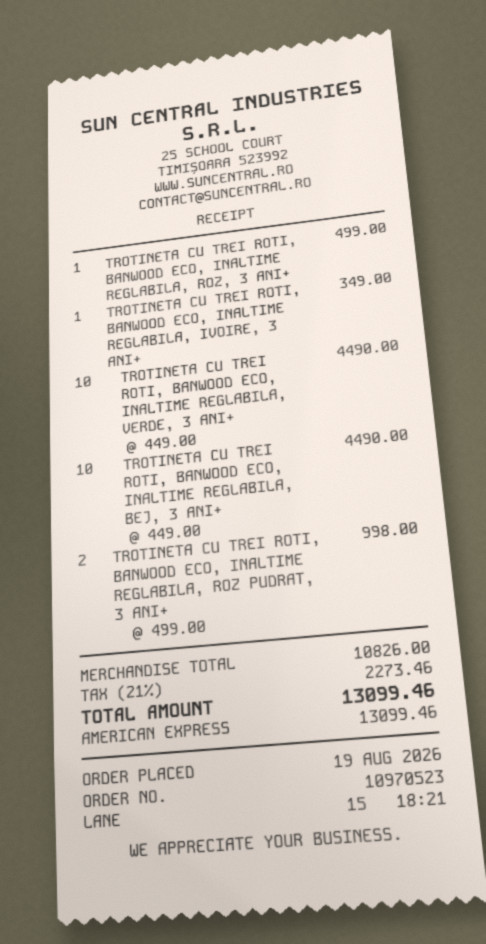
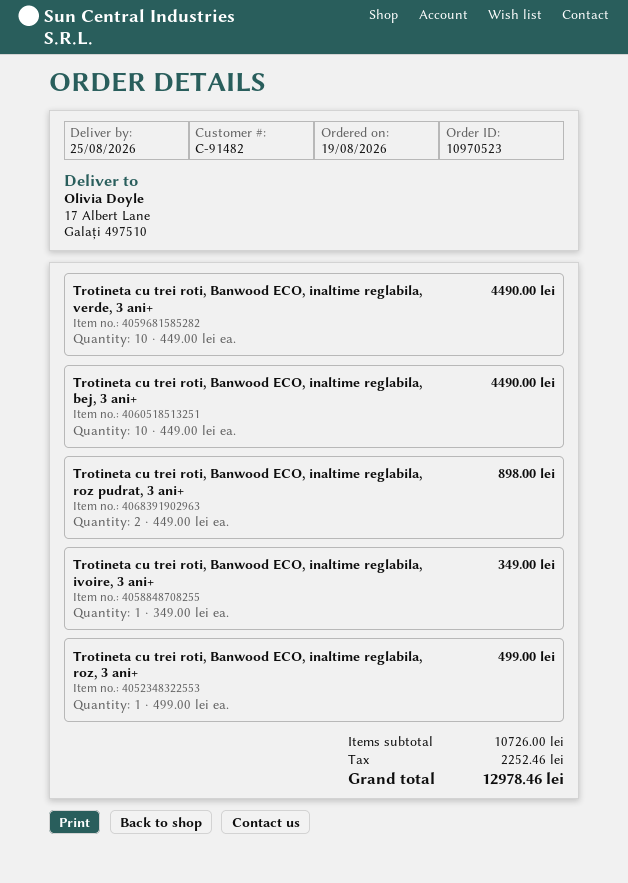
TROTINETA CU TREI ROTI, BANWOOD ECO, INALTIME REGLABILA, ROZ PUDRAT, 3 ANI+: 2 x 499.00 = 998.00 -> 2 x 449.00 = 898.00
subtotal: 10826.00 -> 10726.00
tax: 2273.46 -> 2252.46
total: 13099.46 -> 12978.46

